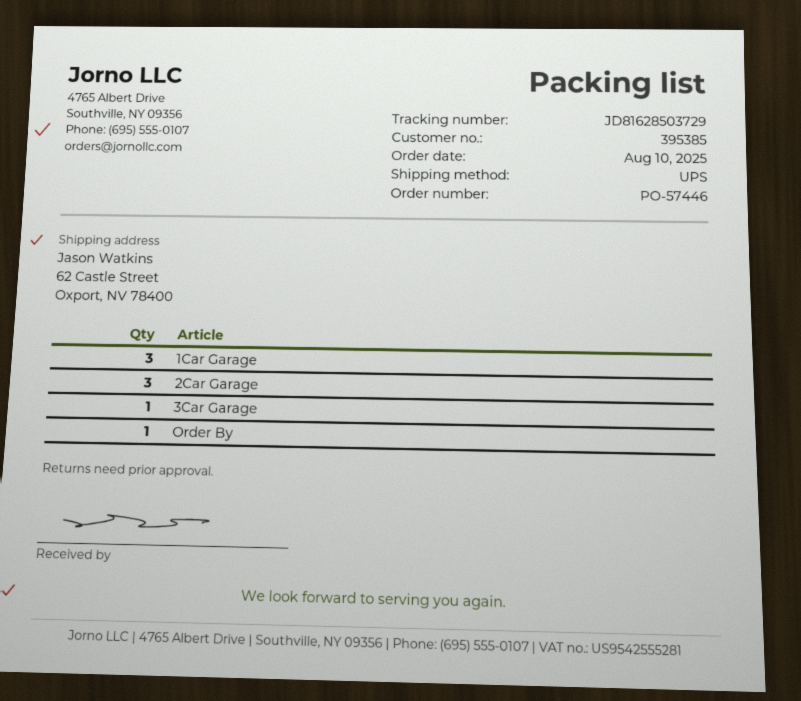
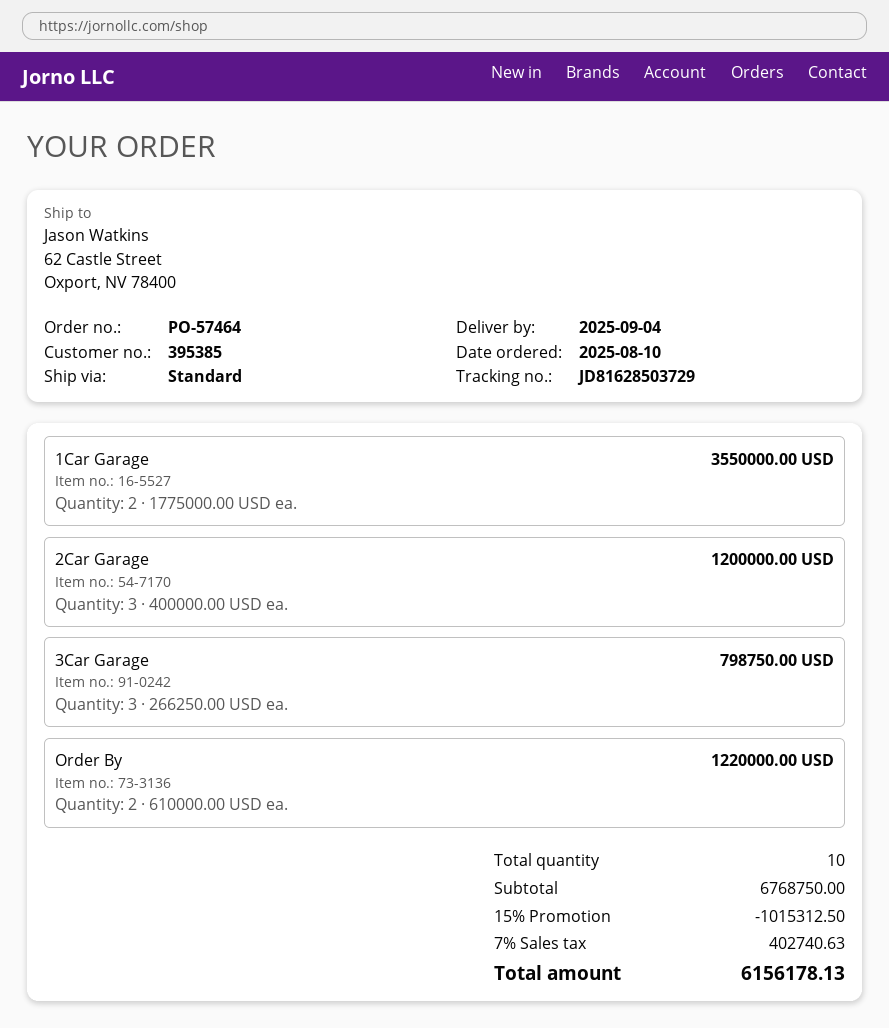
order number: PO-57446 -> PO-57464
shipping method: UPS -> standard
1Car Garage: 3 -> 2
3Car Garage: 1 -> 3
Order By: 1 -> 2

